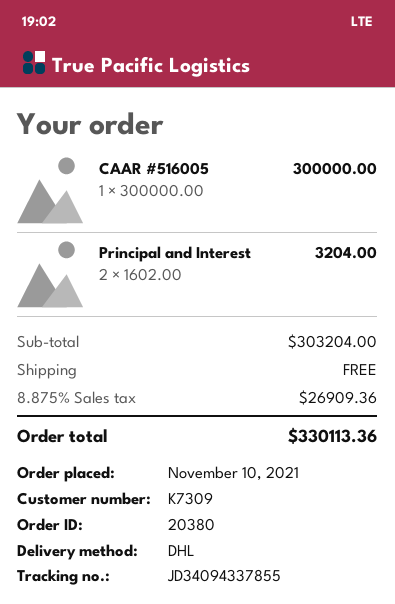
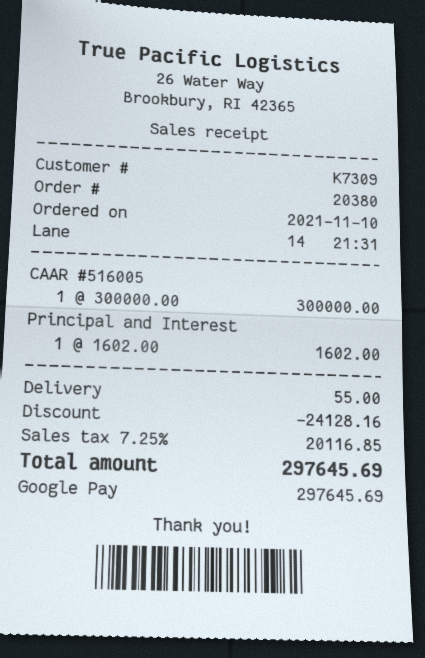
Principal and Interest: 2 x 1602.00 = 3204.00 -> 1 x 1602.00 = 1602.00
discount: none -> 24128.16
shipping: 0.00 -> 55.00
tax: 8.875% = 26909.36 -> 7.25% = 20116.85
total: 330113.36 -> 297645.69

